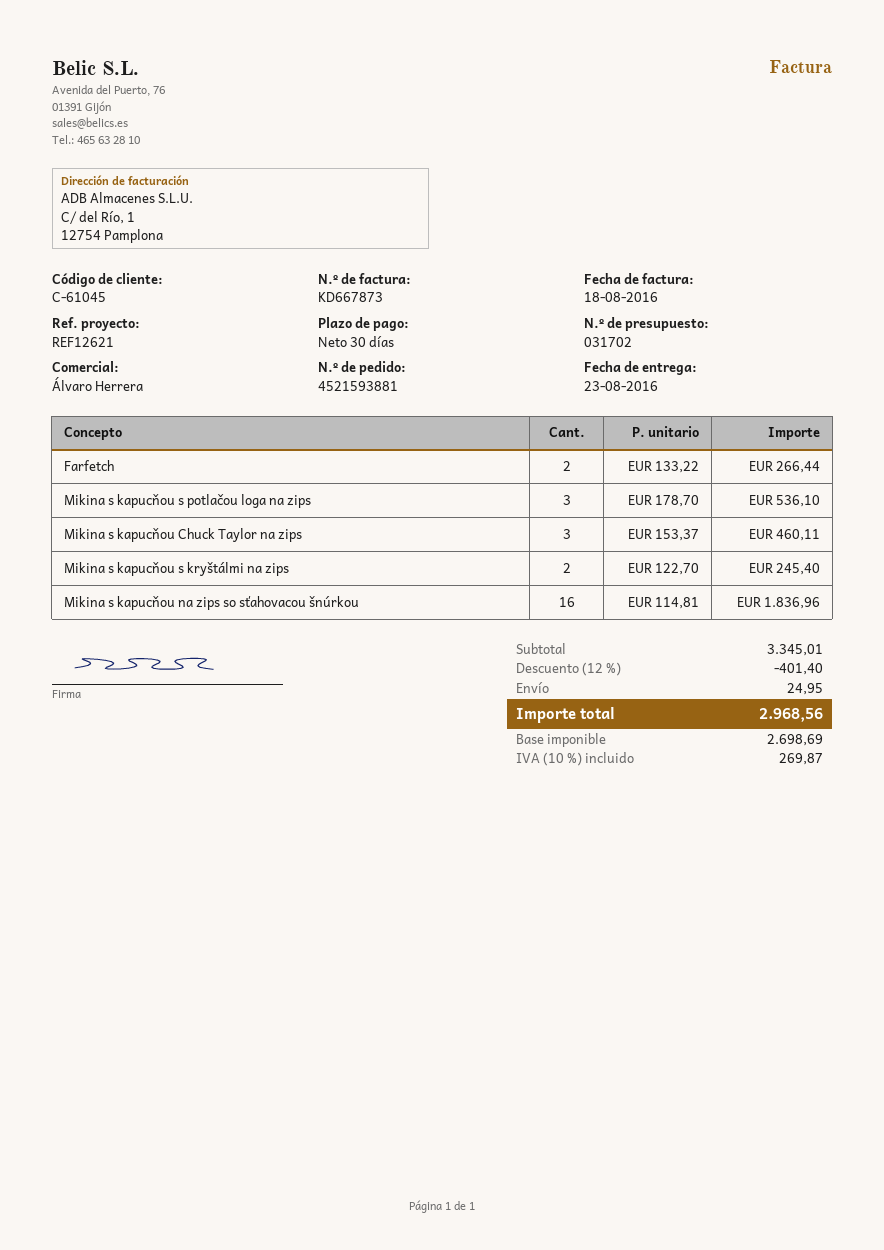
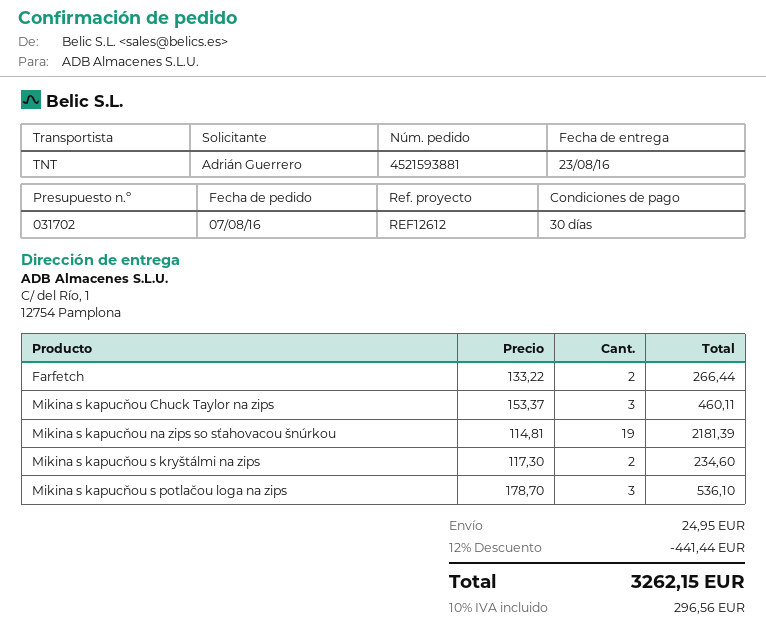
reference: REF12621 -> REF12612
Mikina s kapucňou s kryštálmi na zips: 2 x 122.70 = 245.40 -> 2 x 117.30 = 234.60
Mikina s kapucňou na zips so sťahovacou šnúrkou: 16 x 114.81 = 1836.96 -> 19 x 114.81 = 2181.39
discount: 12% = 401.40 -> 12% = 441.44
tax: 10% = 269.87 -> 10% = 296.56
total: 2968.56 -> 3262.15

